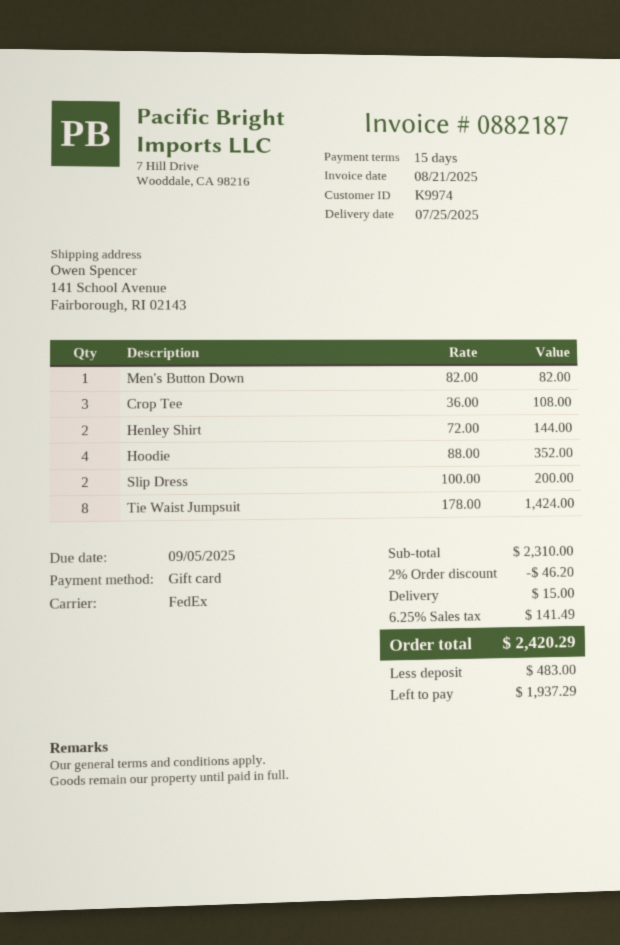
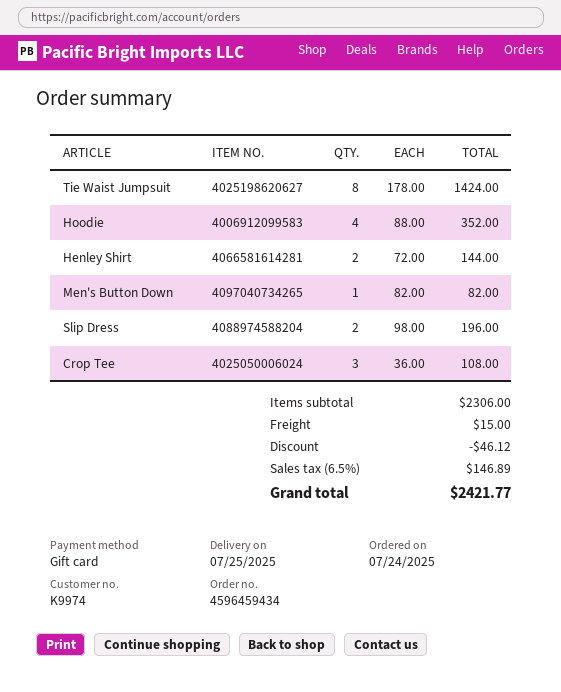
Slip Dress: 2 x 100.00 = 200.00 -> 2 x 98.00 = 196.00
subtotal: 2310.00 -> 2306.00
discount: 46.20 -> 46.12
tax: 6.25% = 141.49 -> 6.5% = 146.89
total: 2420.29 -> 2421.77

